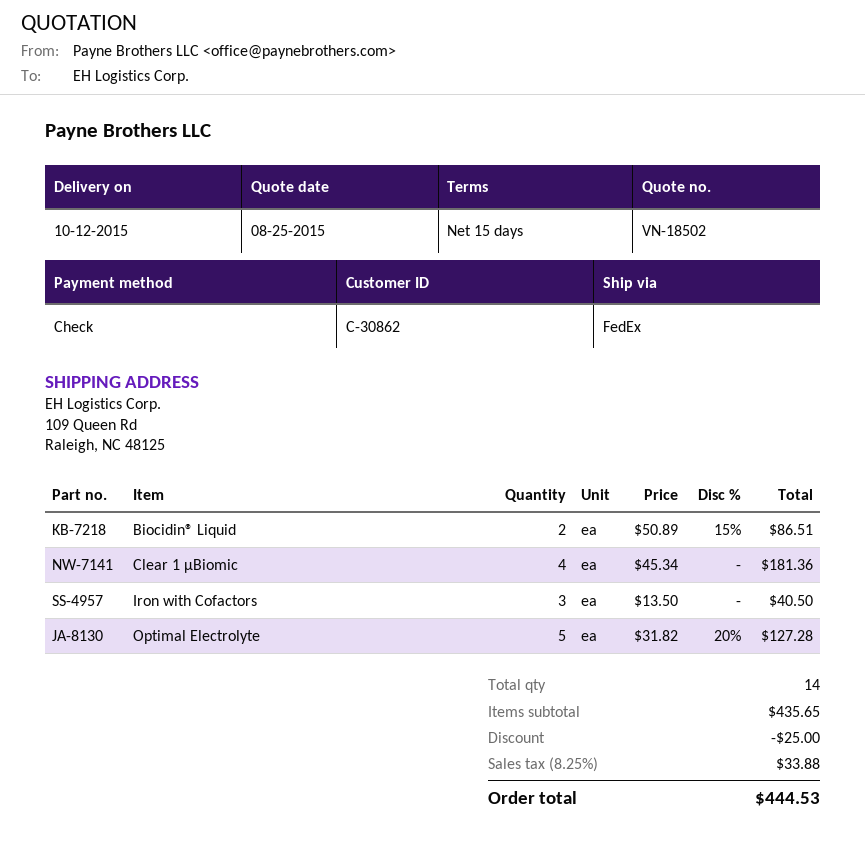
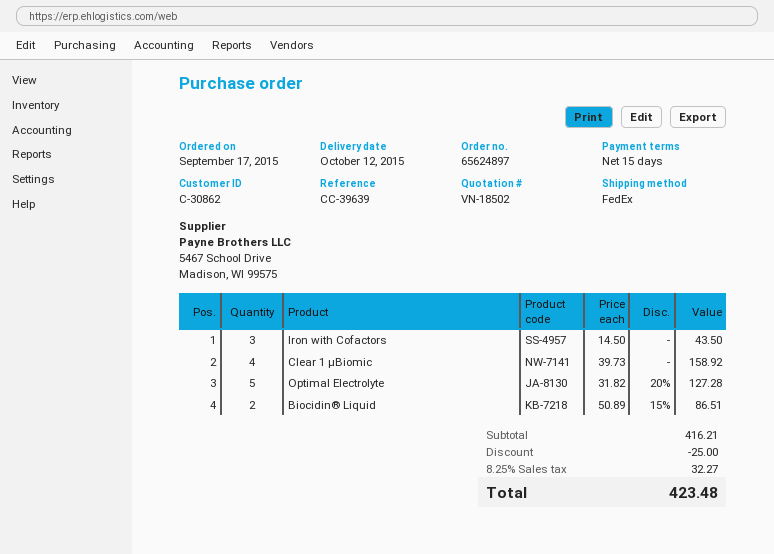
Clear 1 µBiomic: 4 x 45.34 = 181.36 -> 4 x 39.73 = 158.92
Iron with Cofactors: 3 x 13.50 = 40.50 -> 3 x 14.50 = 43.50
subtotal: 435.65 -> 416.21
tax: 8.25% = 33.88 -> 8.25% = 32.27
total: 444.53 -> 423.48

